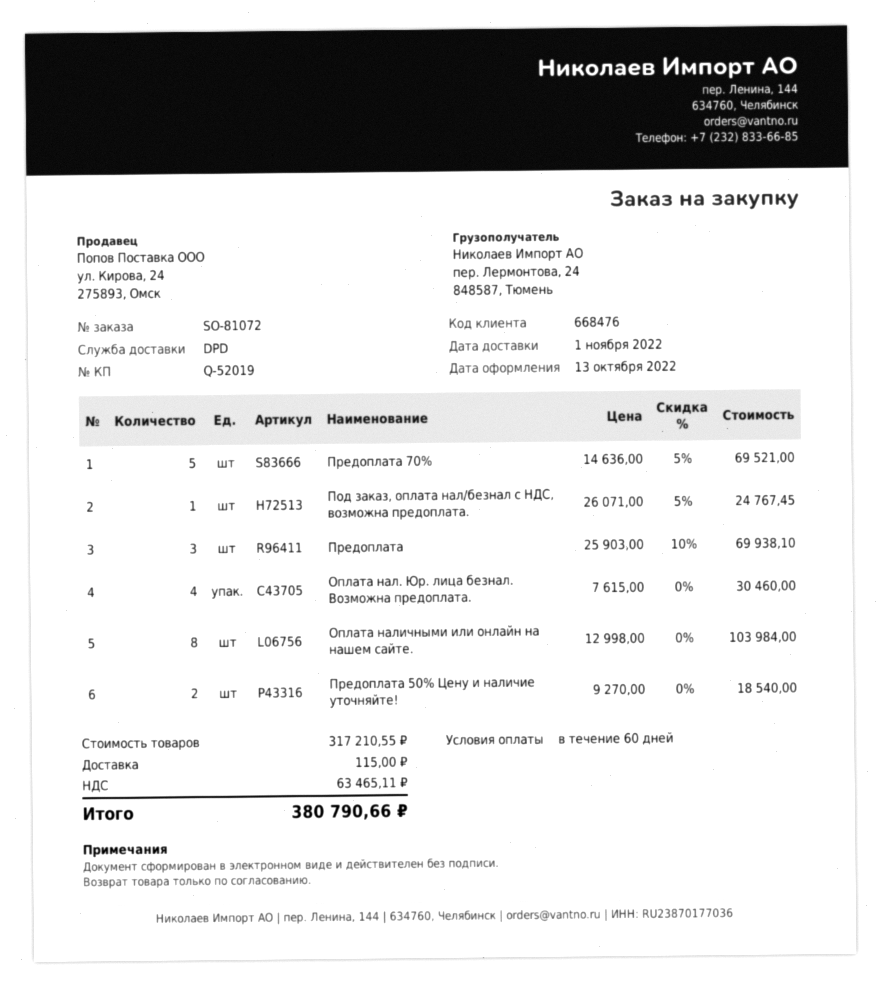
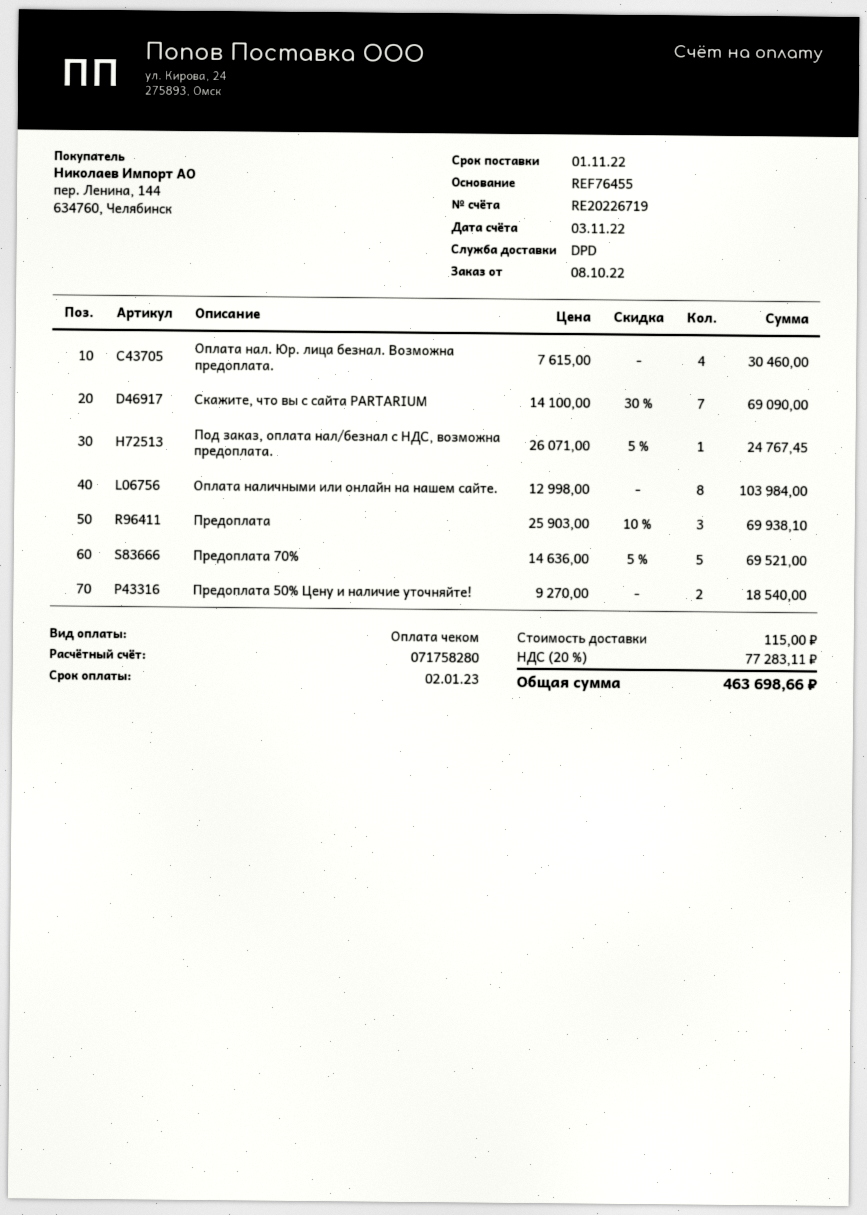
order date: 2022-10-13 -> 2022-10-08
Скажите, что вы с сайта PARTARIUM: none -> 7 x 14100.00 - 30% = 69090.00
tax: 63465.11 -> 77283.11
total: 380790.66 -> 463698.66

